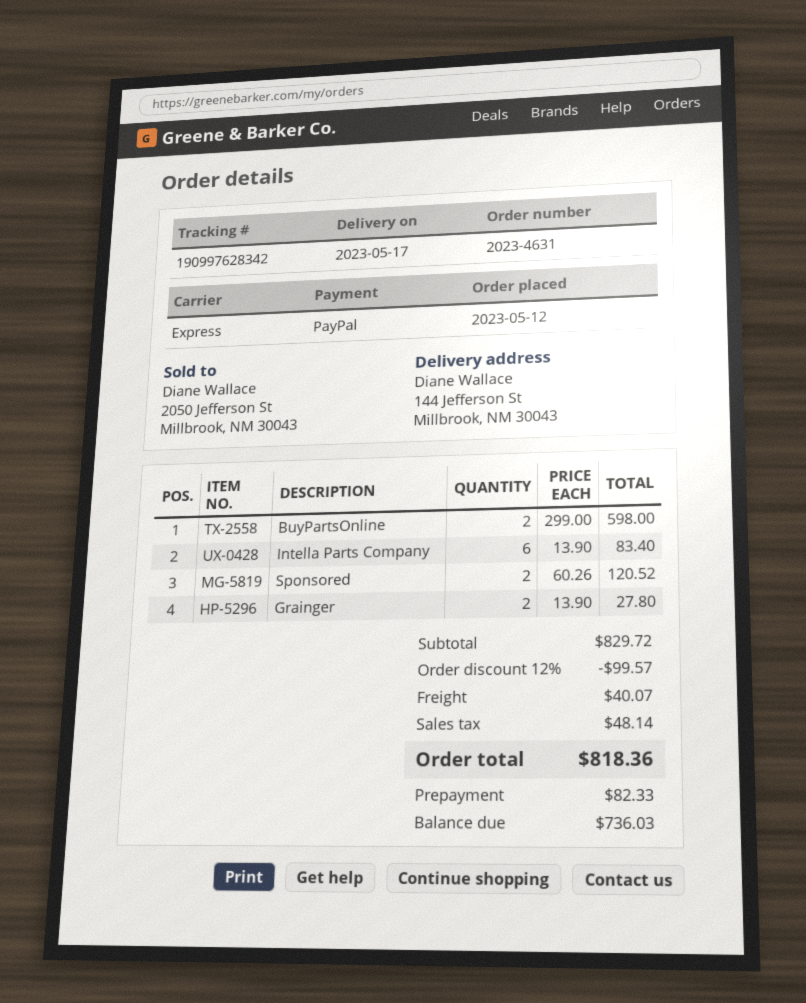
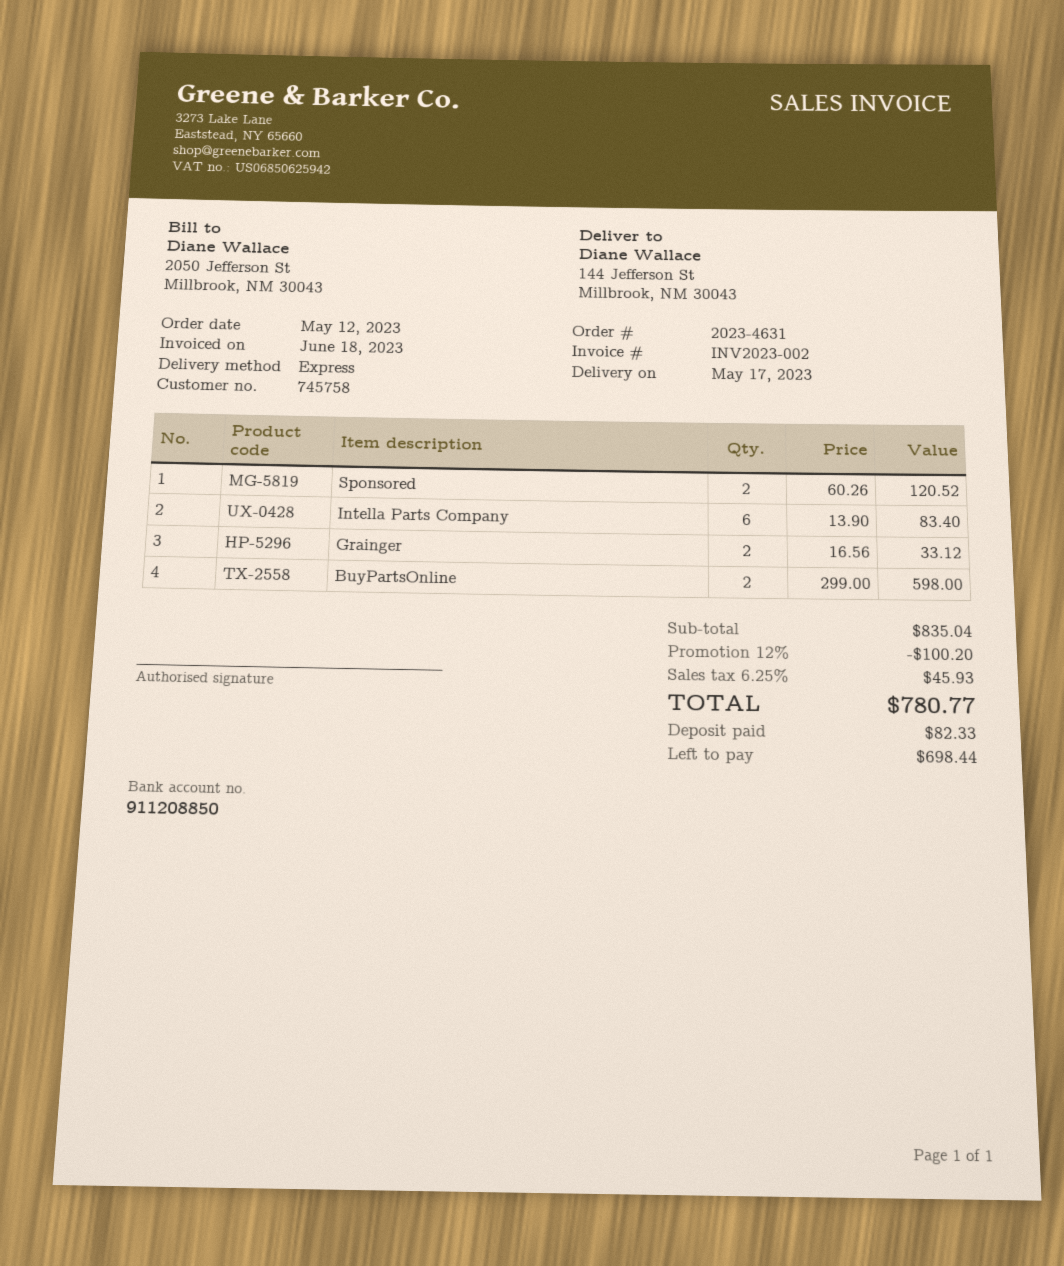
Grainger: 2 x 13.90 = 27.80 -> 2 x 16.56 = 33.12
subtotal: 829.72 -> 835.04
discount: 12% = 99.57 -> 12% = 100.20
shipping: 40.07 -> none
tax: 48.14 -> 45.93
total: 818.36 -> 780.77
balance: 736.03 -> 698.44

